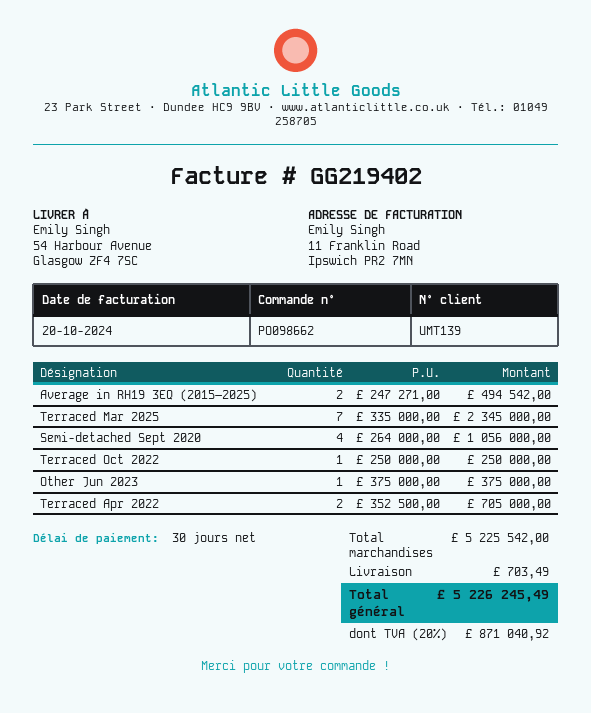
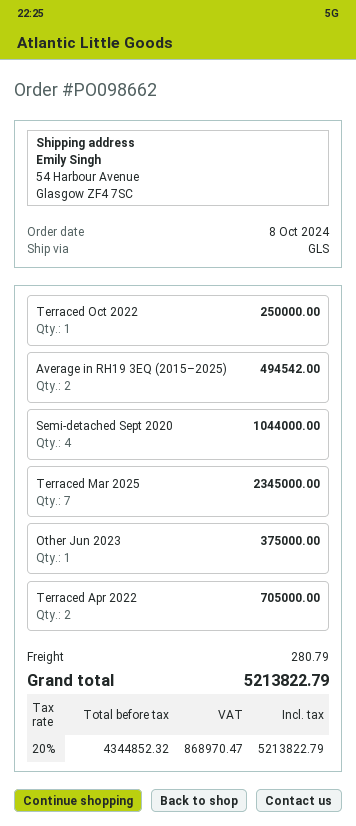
Semi-detached Sept 2020: 4 for 1056000.00 -> 4 for 1044000.00
shipping: 703.49 -> 280.79
tax: 20% = 871040.92 -> 20% = 868970.47
total: 5226245.49 -> 5213822.79

